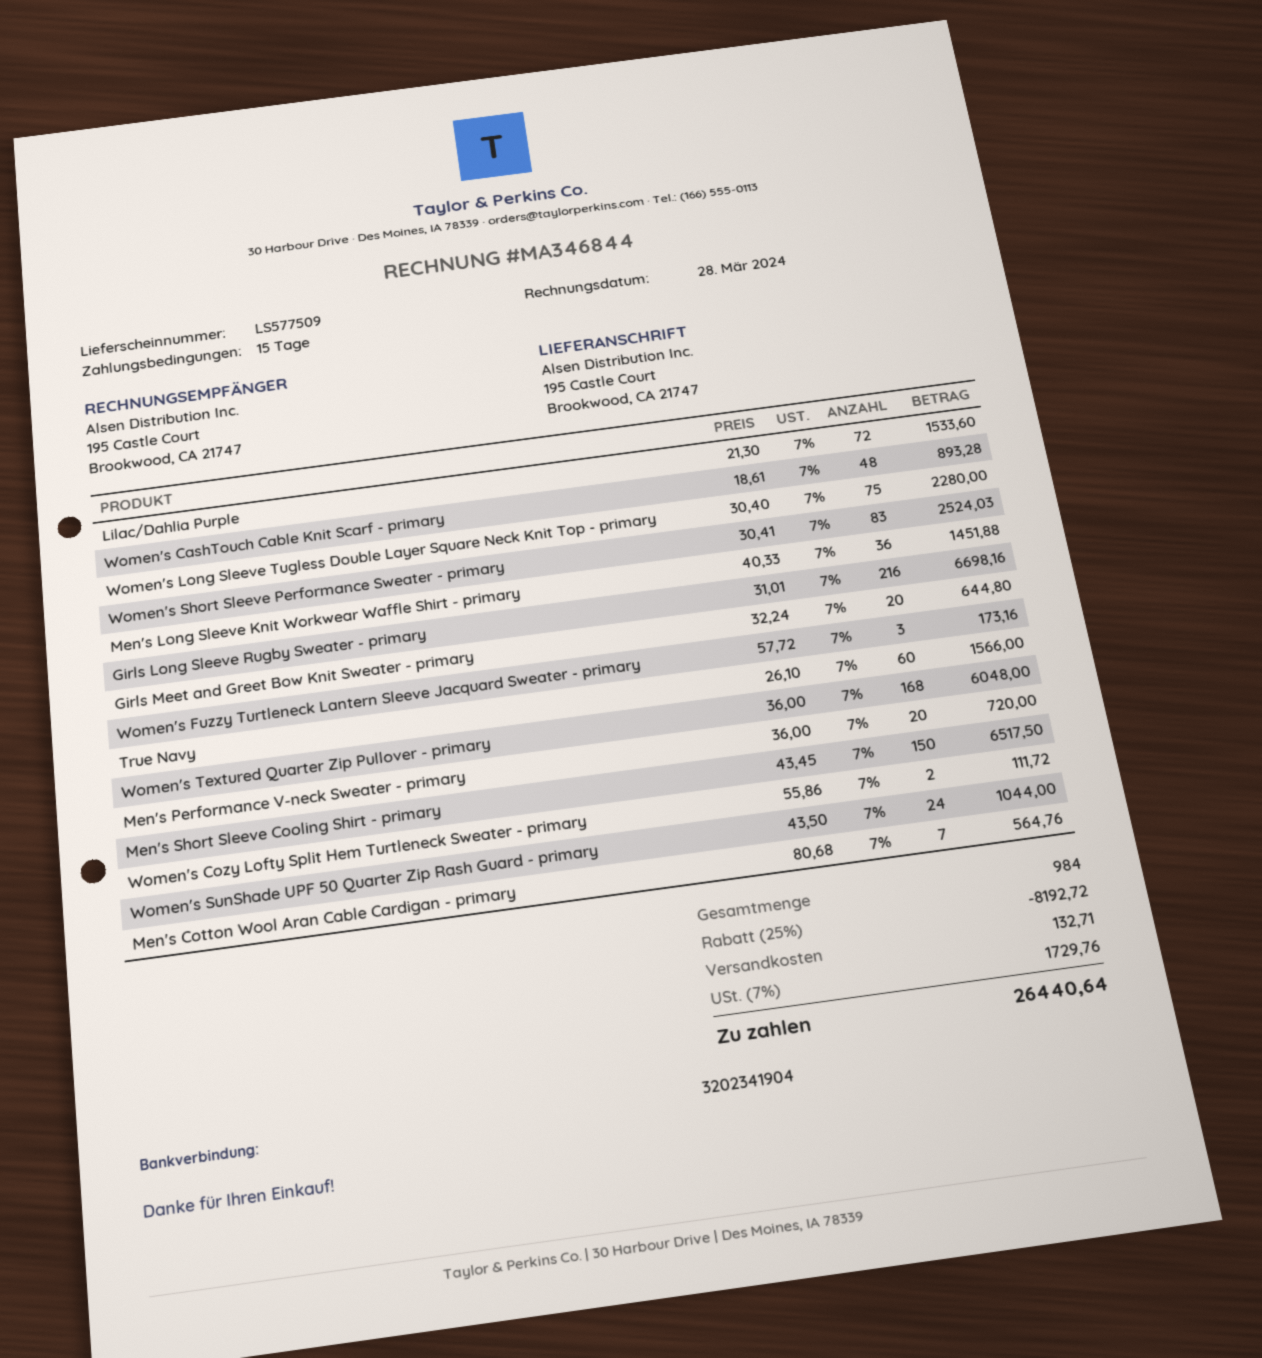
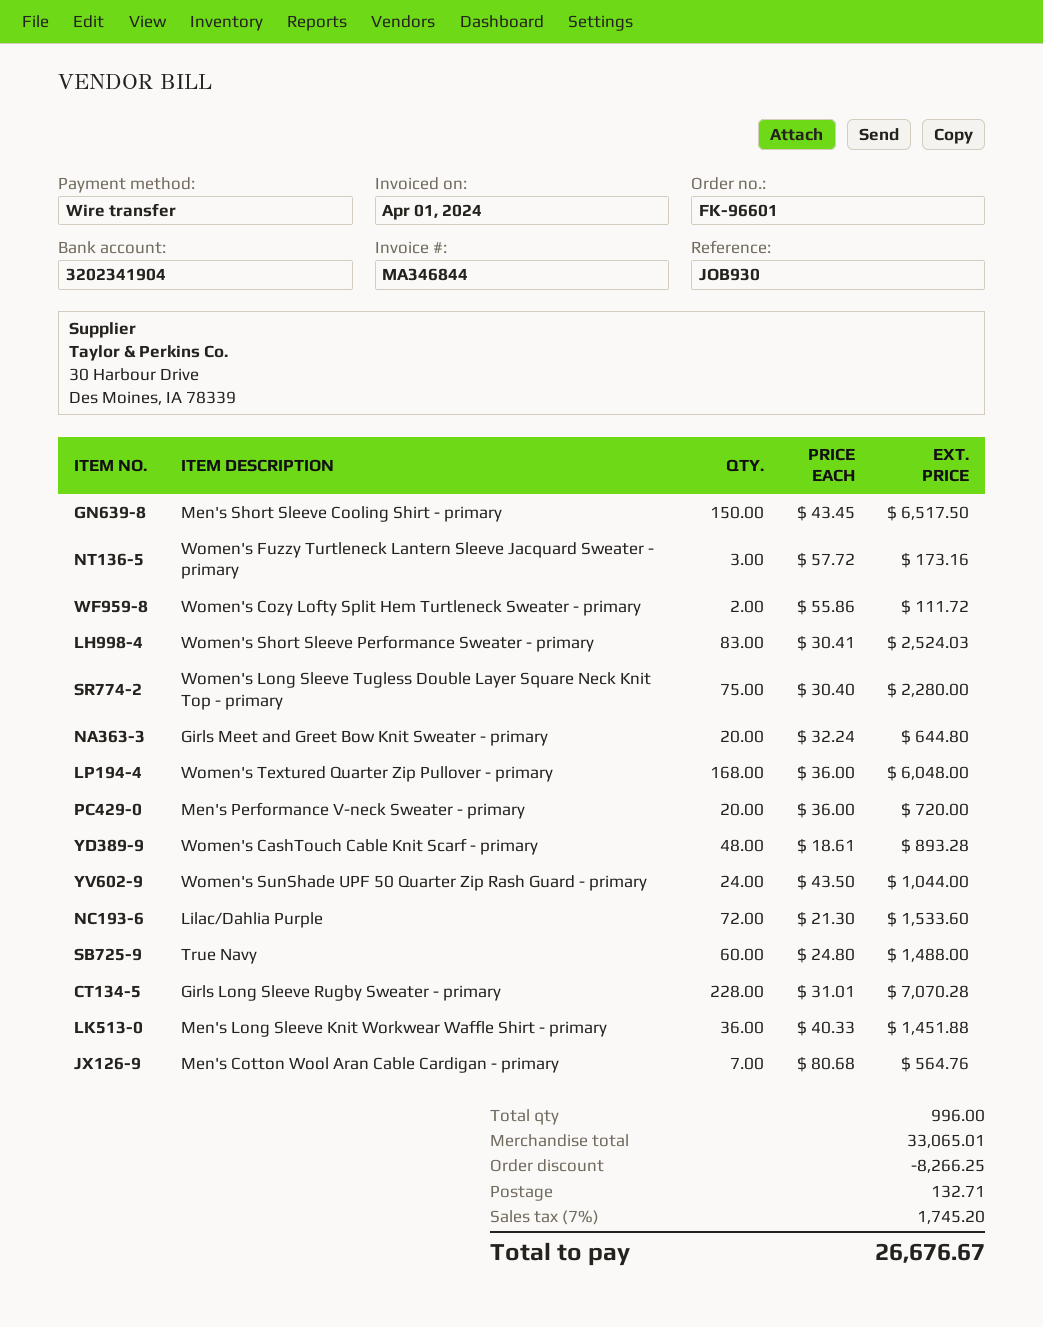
invoice date: 2024-03-28 -> 2024-04-01
Girls Long Sleeve Rugby Sweater - primary: 216 x 31.01 = 6698.16 -> 228 x 31.01 = 7070.28
True Navy: 60 x 26.10 = 1566.00 -> 60 x 24.80 = 1488.00
total quantity: 984 -> 996
discount: 8192.72 -> 8266.25
tax: 7% = 1729.76 -> 7% = 1745.20
total: 26440.64 -> 26676.67

